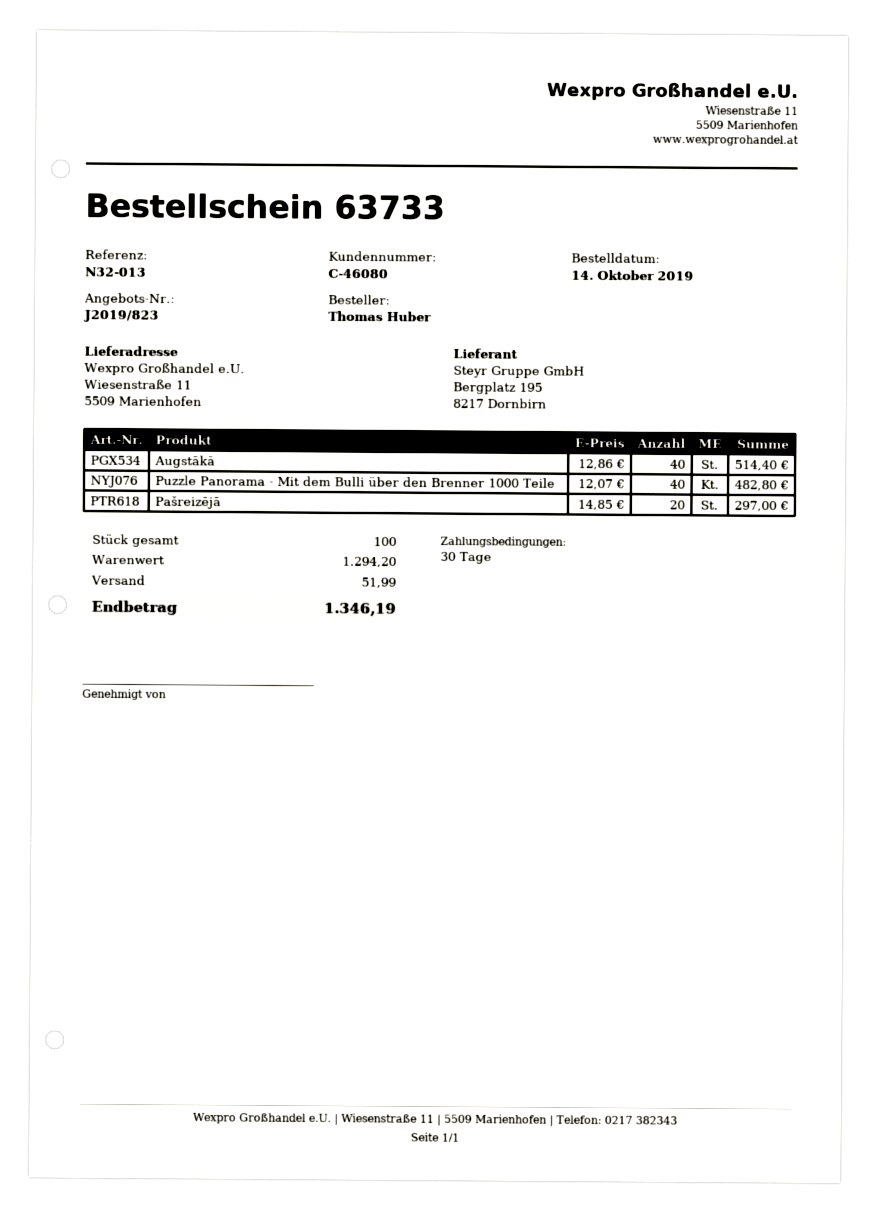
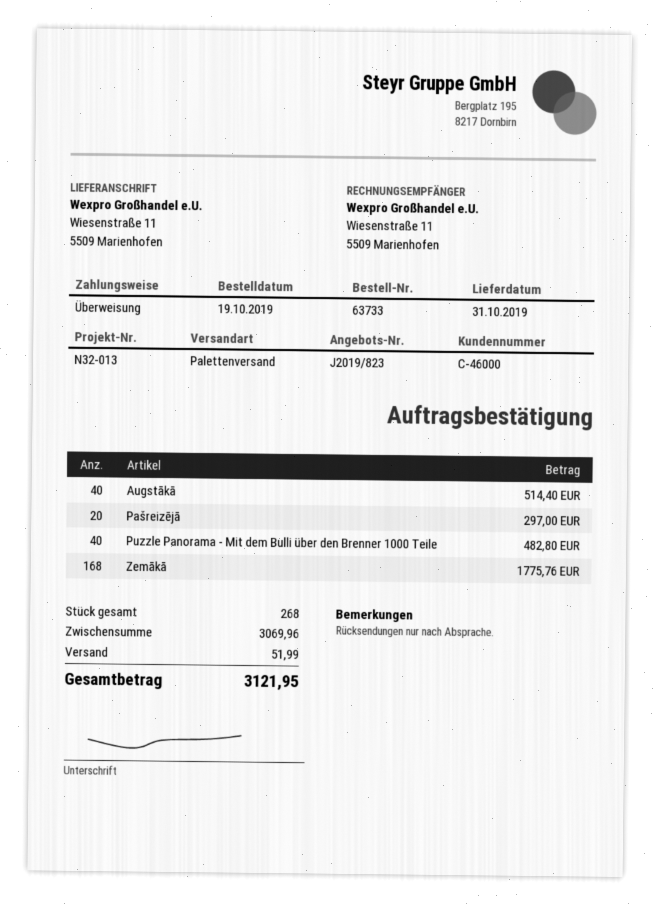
order date: 2019-10-14 -> 2019-10-19
customer number: C-46080 -> C-46000
Zemākā: none -> 168 for 1775.76
total quantity: 100 -> 268
subtotal: 1294.20 -> 3069.96
total: 1346.19 -> 3121.95

